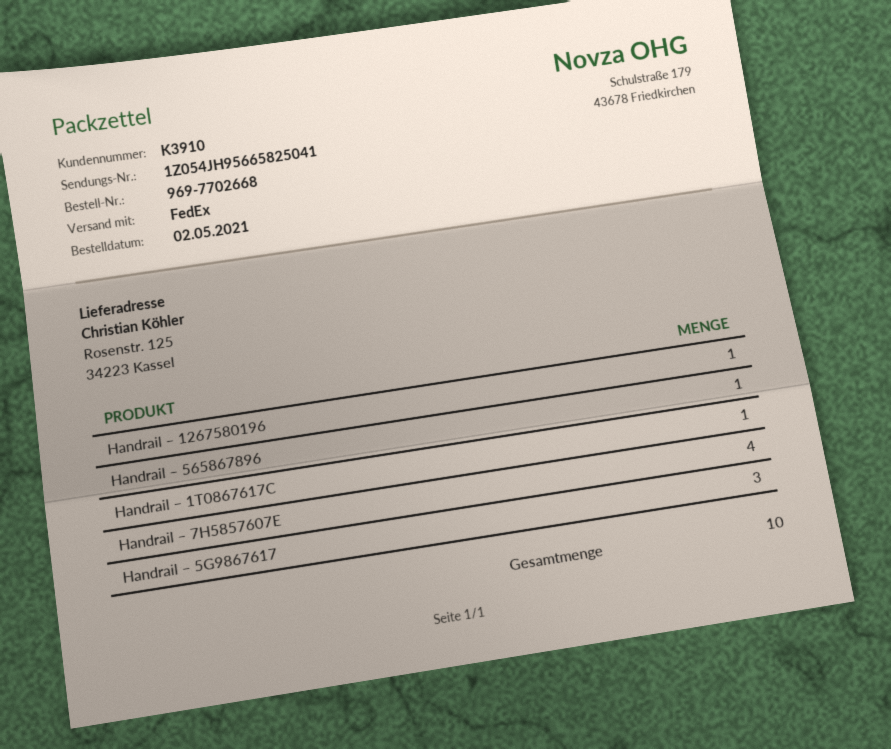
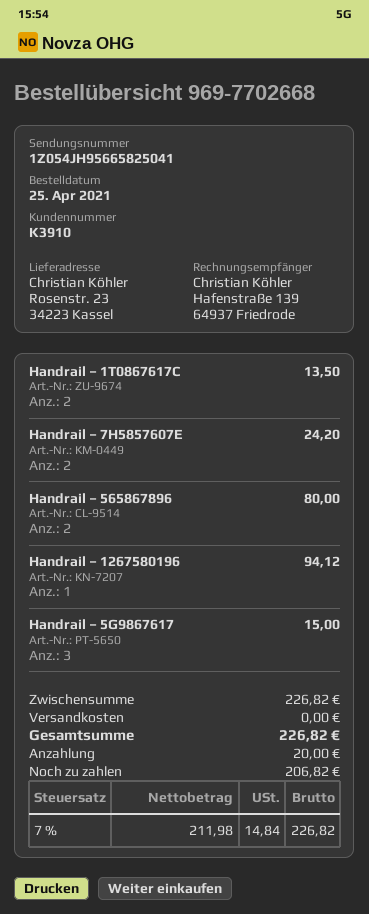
order date: 2021-05-02 -> 2021-04-25
ship to: Rosenstr. 125, 34223 Kassel -> Rosenstr. 23, 34223 Kassel
Handrail – 565867896: 1 -> 2
Handrail – 1T0867617C: 1 -> 2
Handrail – 7H5857607E: 4 -> 2

